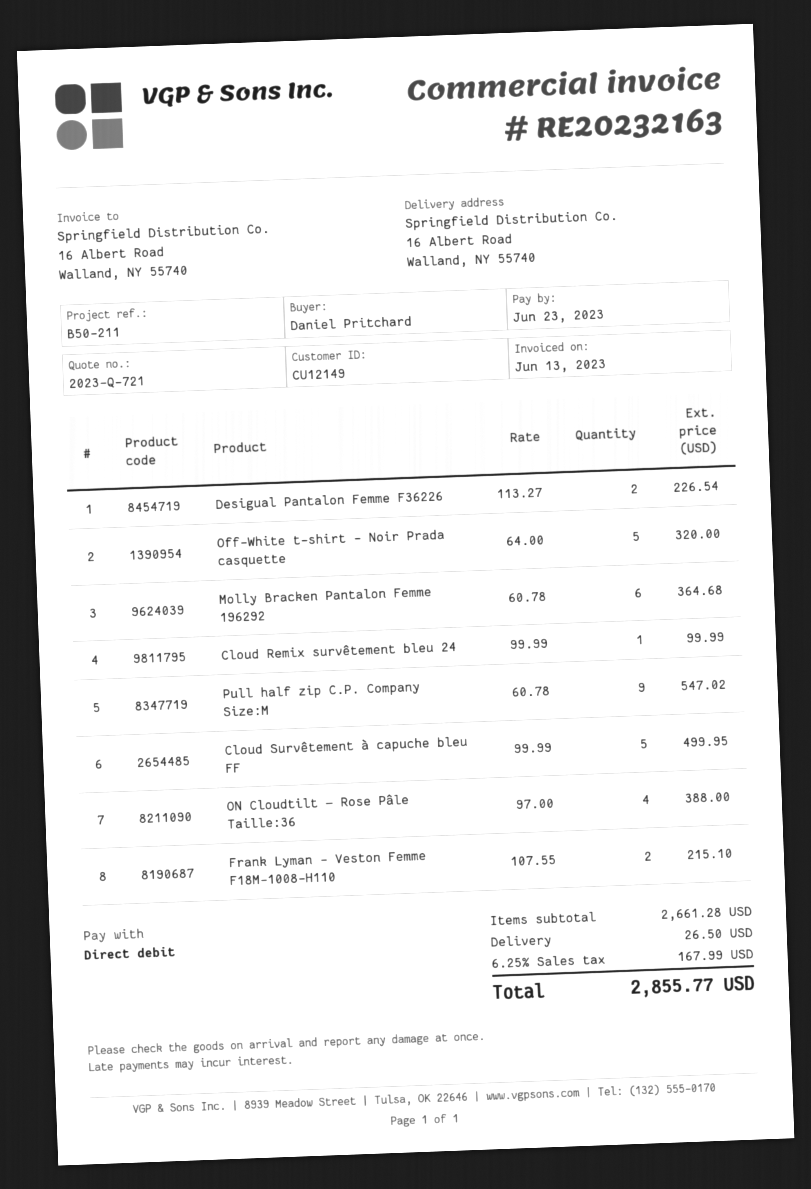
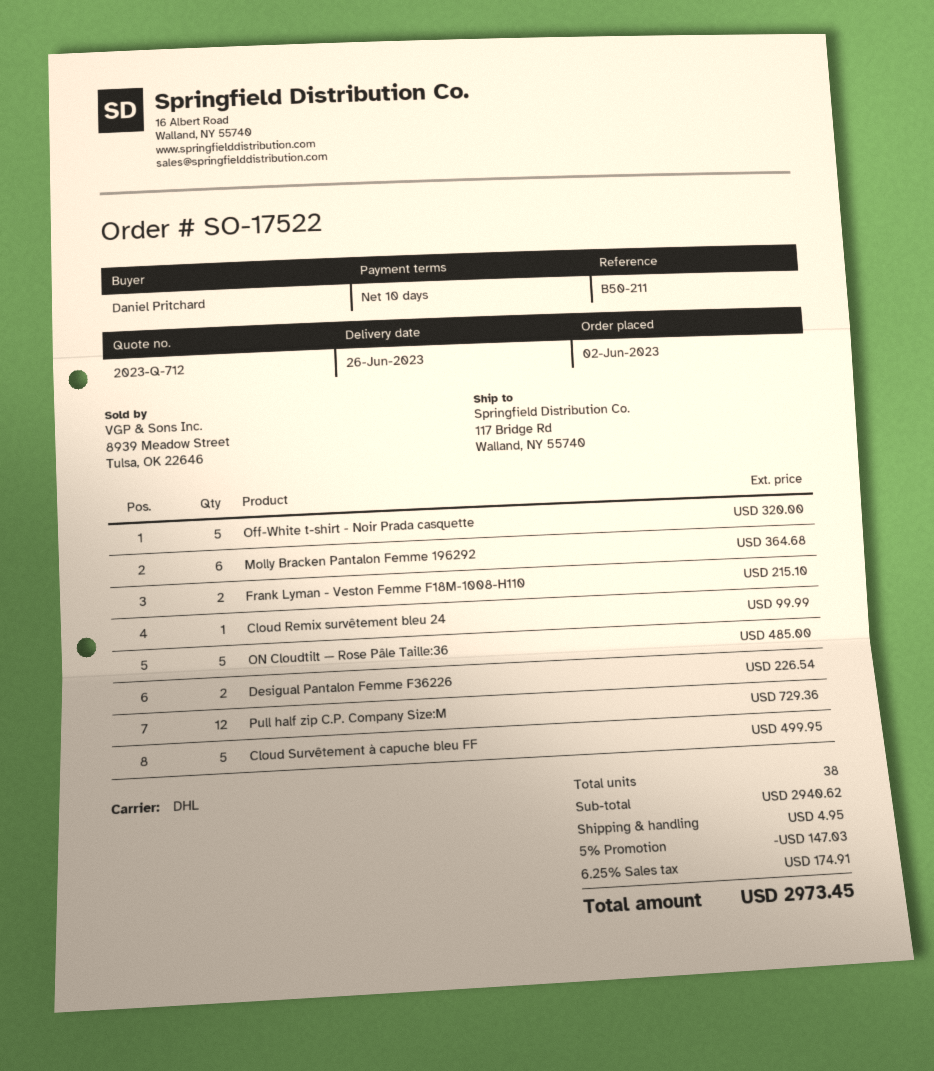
quote number: 2023-Q-721 -> 2023-Q-712
ship to: 16 Albert Road, Walland, NY 55740 -> 117 Bridge Rd, Walland, NY 55740
Pull half zip C.P. Company Size:M: 9 for 547.02 -> 12 for 729.36
ON Cloudtilt — Rose Pâle Taille:36: 4 for 388.00 -> 5 for 485.00
subtotal: 2661.28 -> 2940.62
discount: none -> 5% = 147.03
shipping: 26.50 -> 4.95
tax: 6.25% = 167.99 -> 6.25% = 174.91
total: 2855.77 -> 2973.45

